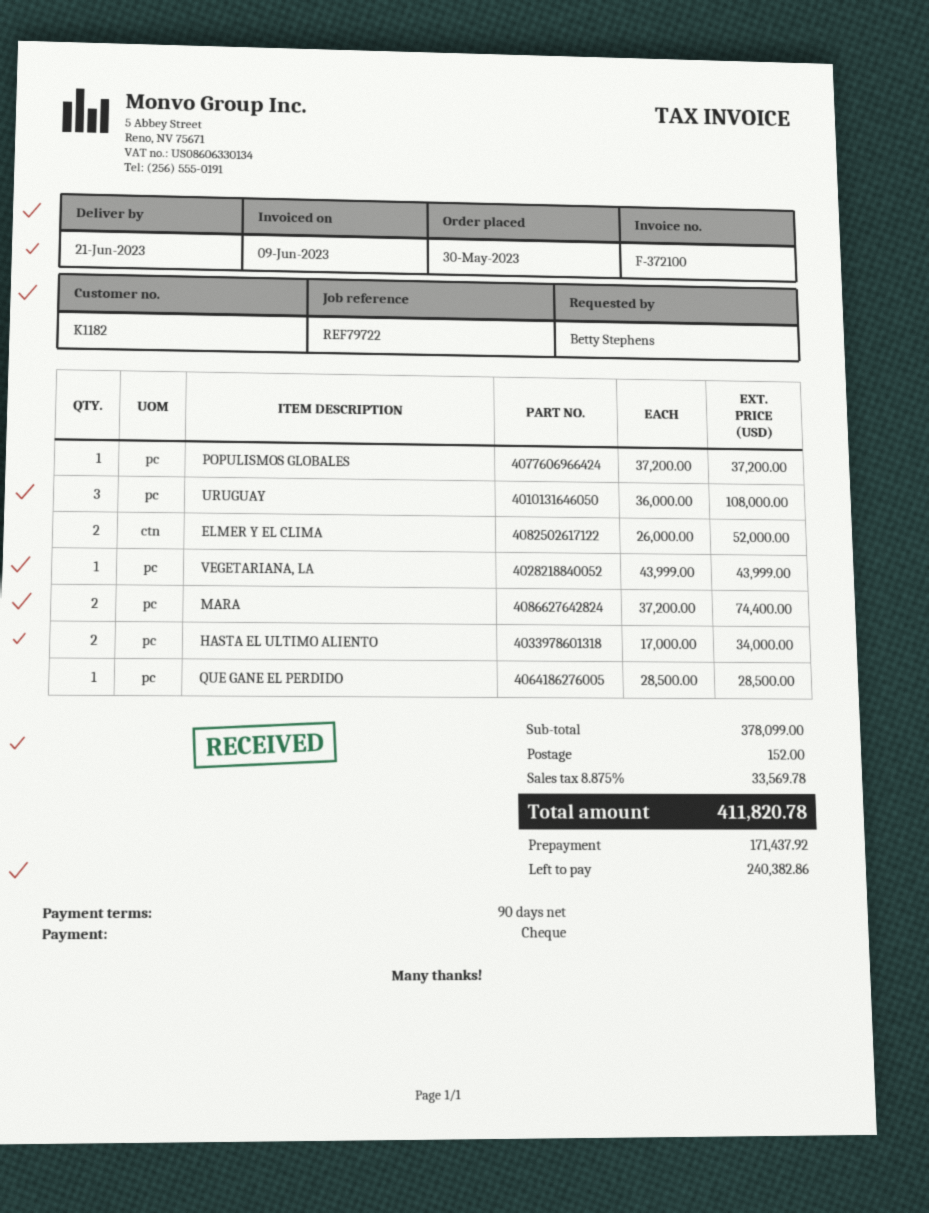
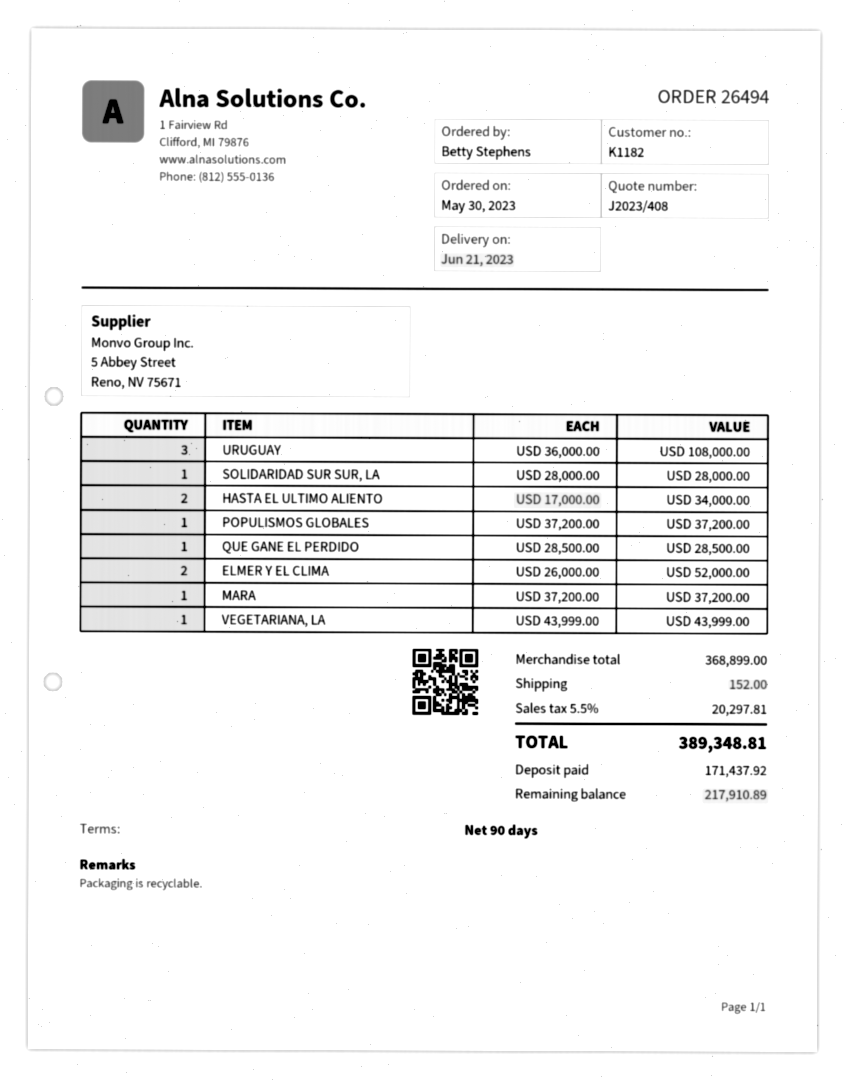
MARA: 2 x 37200.00 = 74400.00 -> 1 x 37200.00 = 37200.00
SOLIDARIDAD SUR SUR, LA: none -> 1 x 28000.00 = 28000.00
subtotal: 378099.00 -> 368899.00
tax: 8.875% = 33569.78 -> 5.5% = 20297.81
total: 411820.78 -> 389348.81
balance: 240382.86 -> 217910.89

